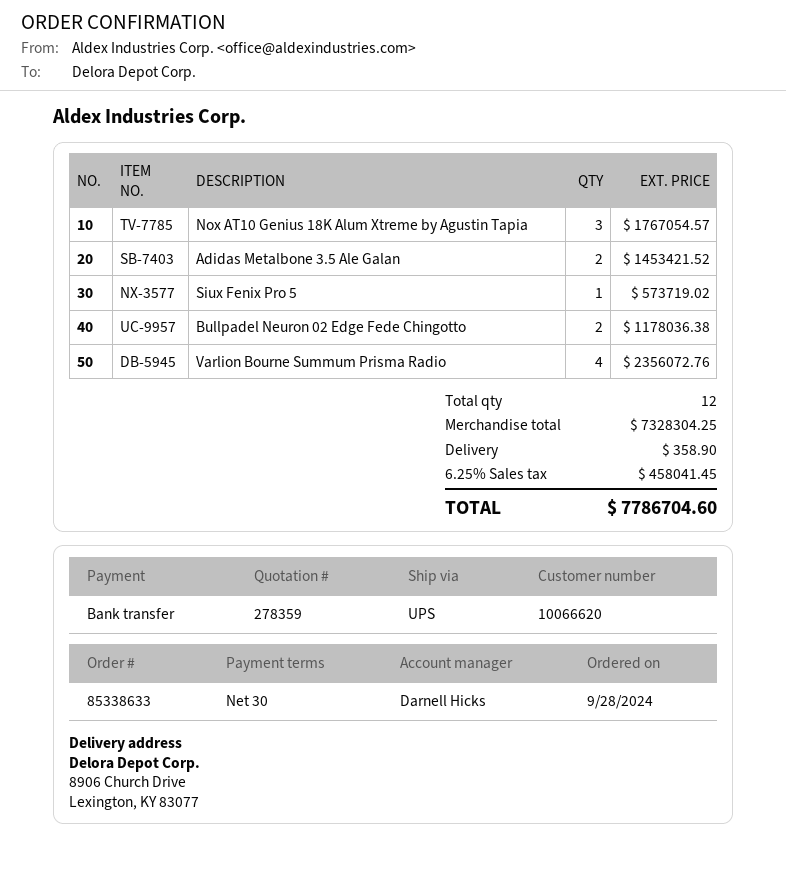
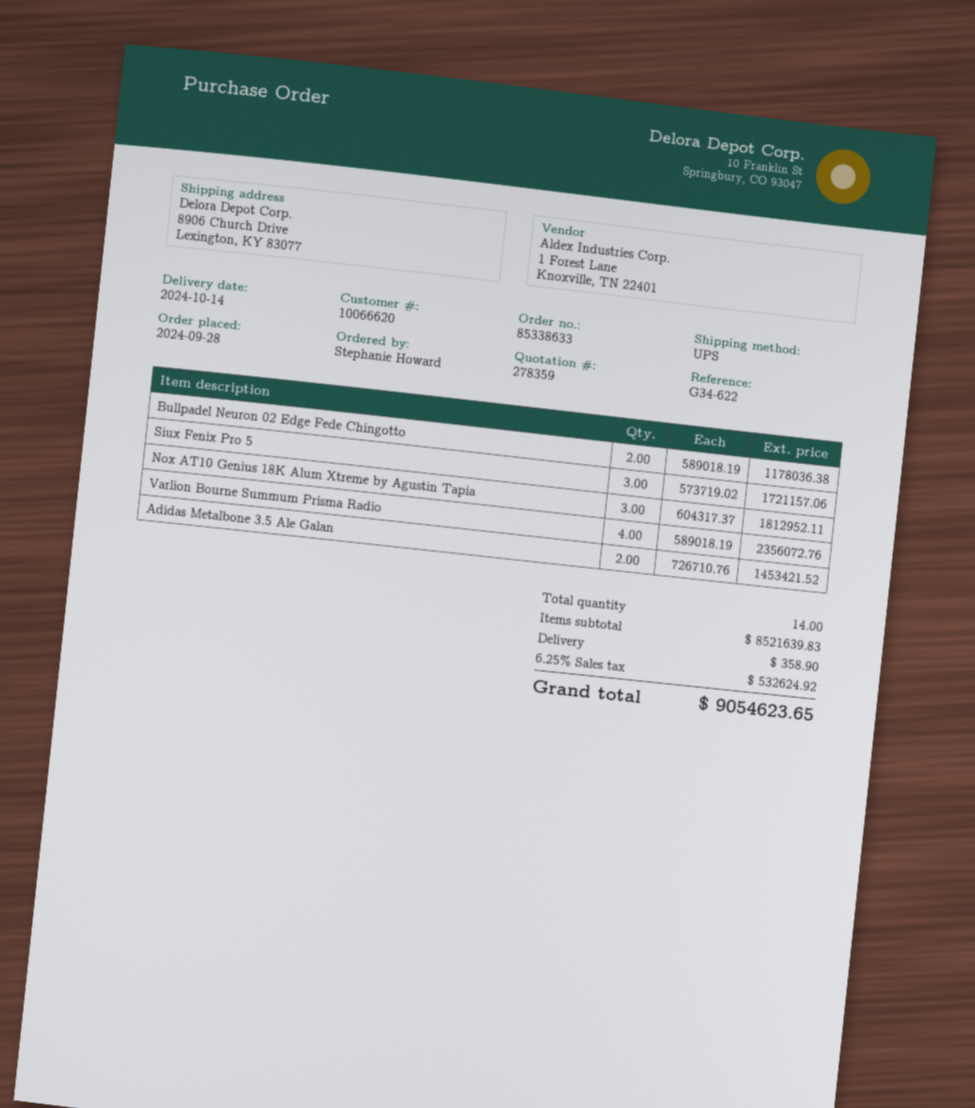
Nox AT10 Genius 18K Alum Xtreme by Agustin Tapia: 3 for 1767054.57 -> 3 for 1812952.11
Siux Fenix Pro 5: 1 for 573719.02 -> 3 for 1721157.06
total quantity: 12 -> 14
subtotal: 7328304.25 -> 8521639.83
tax: 6.25% = 458041.45 -> 6.25% = 532624.92
total: 7786704.60 -> 9054623.65

